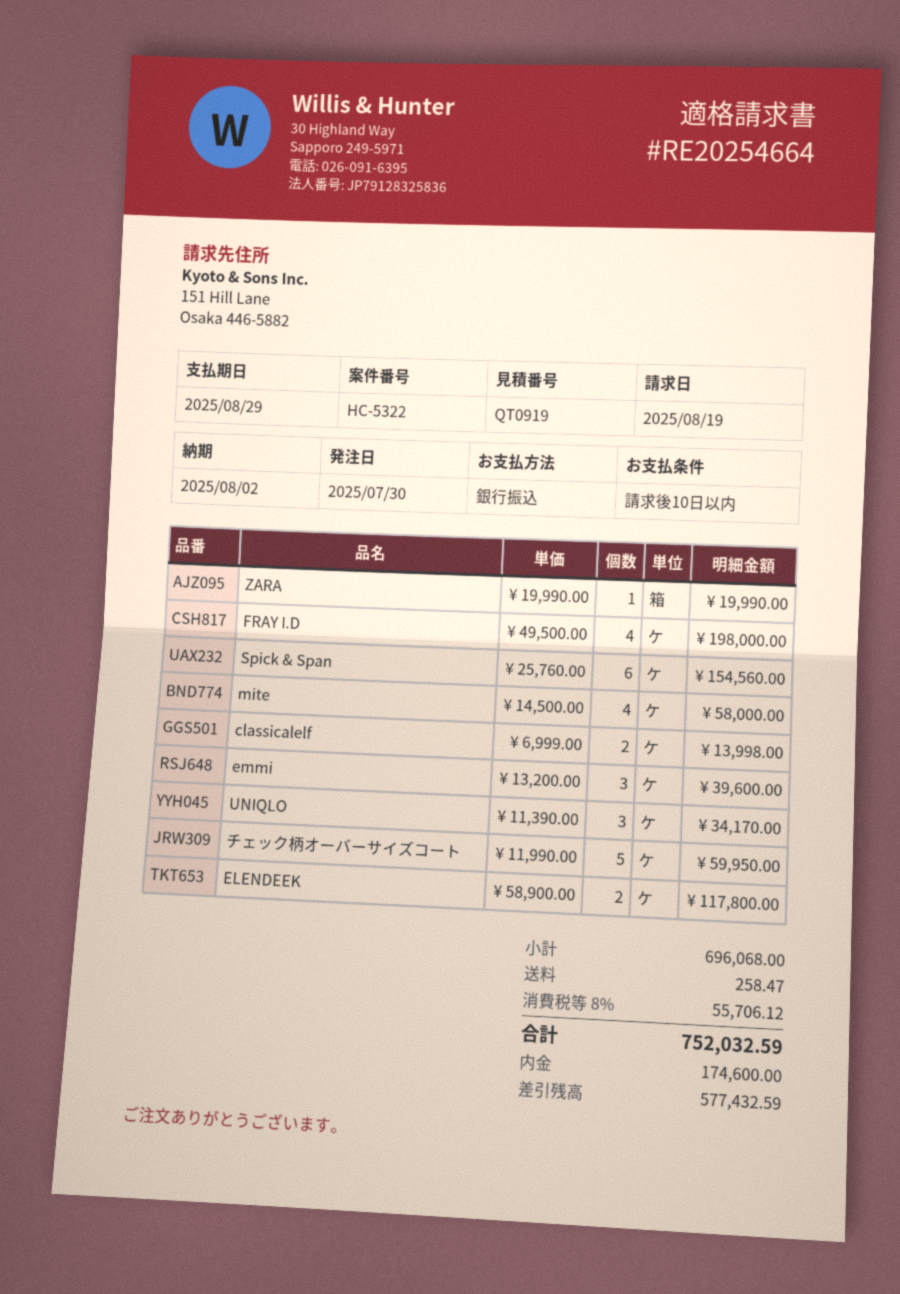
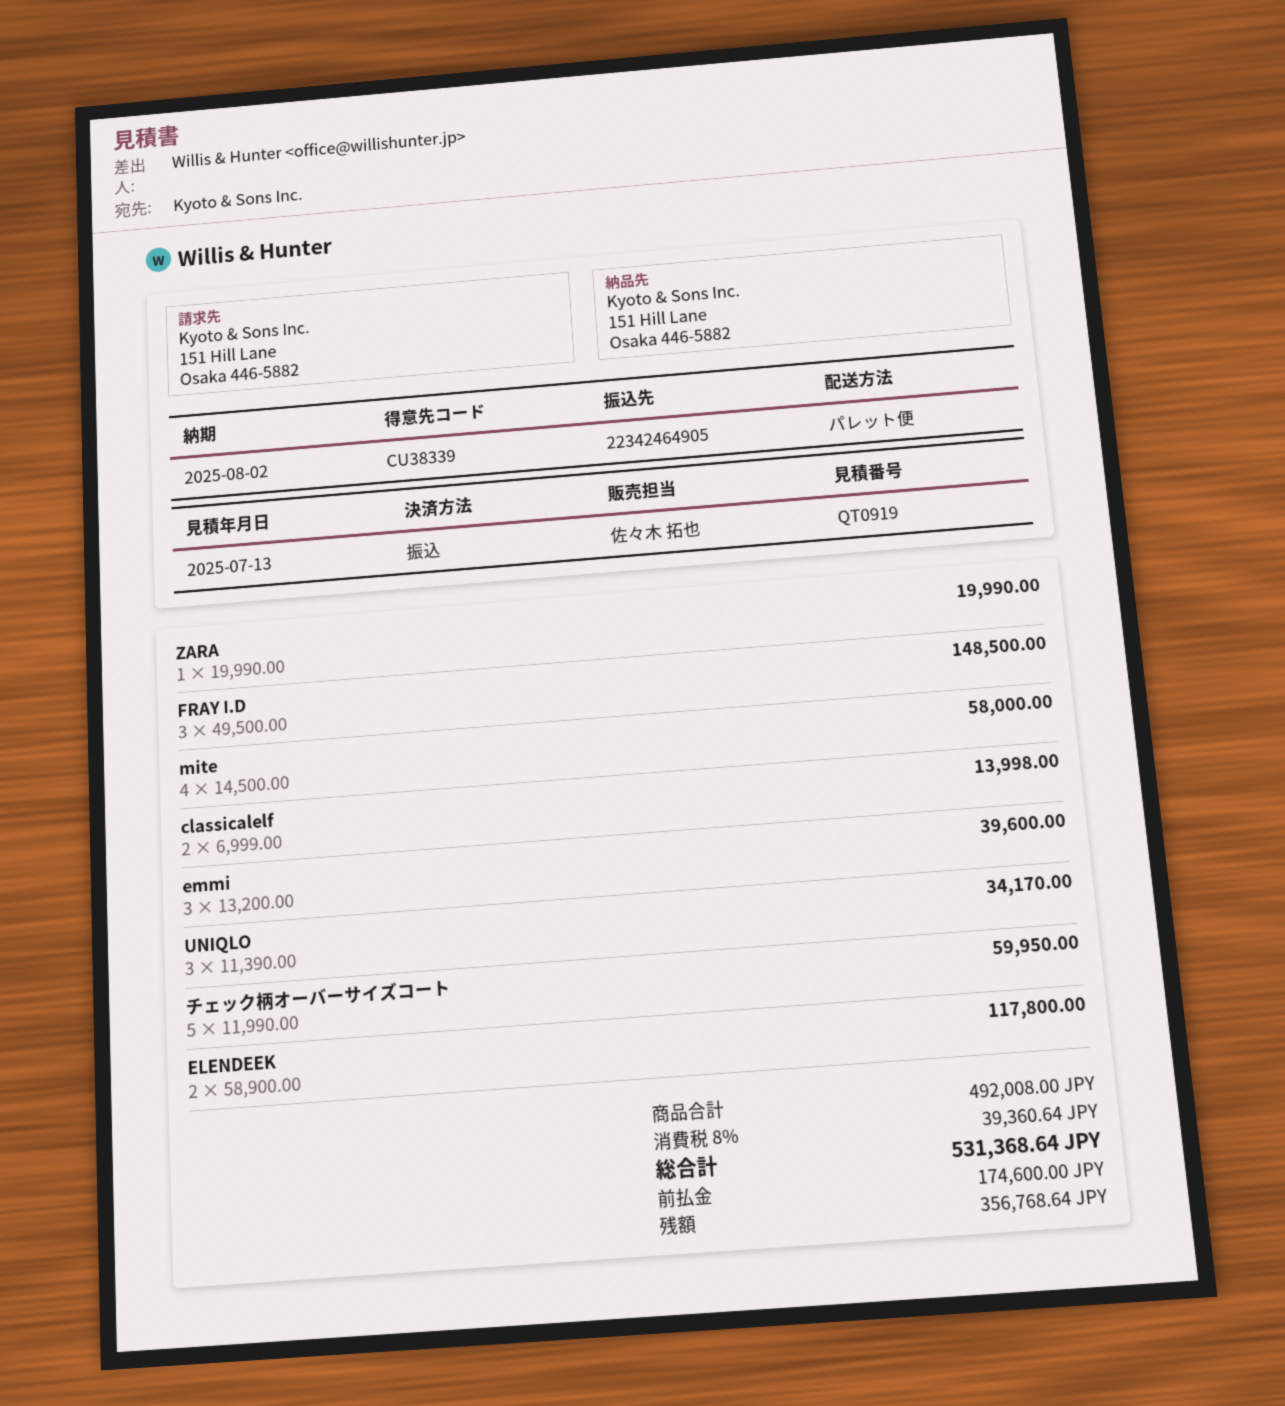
FRAY I.D: 4 x 49500.00 = 198000.00 -> 3 x 49500.00 = 148500.00
Spick & Span: 6 x 25760.00 = 154560.00 -> none
subtotal: 696068.00 -> 492008.00
shipping: 258.47 -> none
tax: 8% = 55706.12 -> 8% = 39360.64
total: 752032.59 -> 531368.64
balance: 577432.59 -> 356768.64

